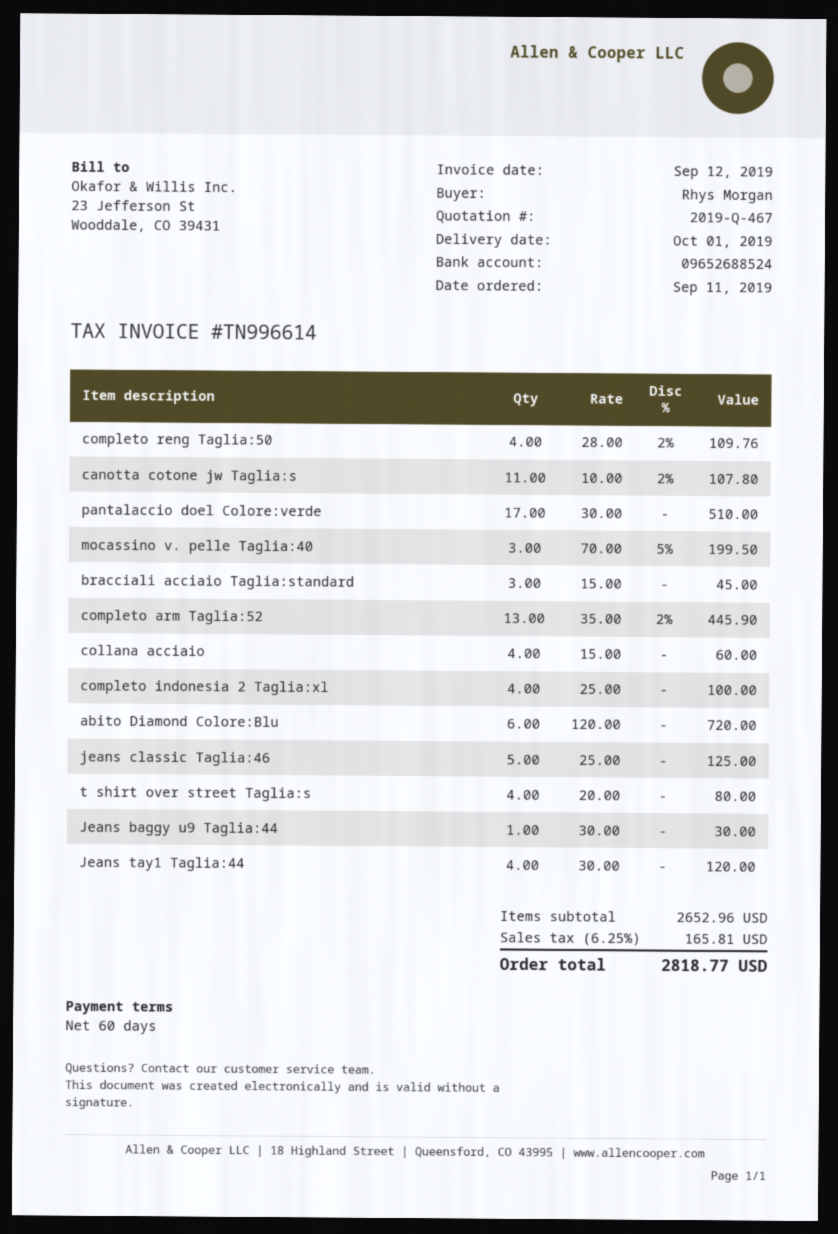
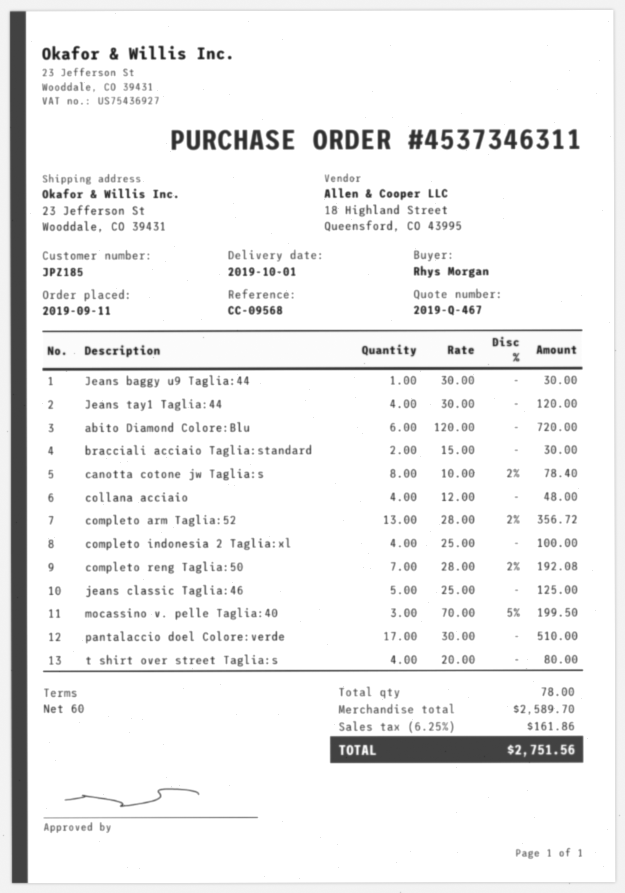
completo reng Taglia:50: 4 x 28.00 - 2% = 109.76 -> 7 x 28.00 - 2% = 192.08
canotta cotone jw Taglia:s: 11 x 10.00 - 2% = 107.80 -> 8 x 10.00 - 2% = 78.40
bracciali acciaio Taglia:standard: 3 x 15.00 = 45.00 -> 2 x 15.00 = 30.00
completo arm Taglia:52: 13 x 35.00 - 2% = 445.90 -> 13 x 28.00 - 2% = 356.72
collana acciaio: 4 x 15.00 = 60.00 -> 4 x 12.00 = 48.00
subtotal: 2652.96 -> 2589.70
tax: 6.25% = 165.81 -> 6.25% = 161.86
total: 2818.77 -> 2751.56

